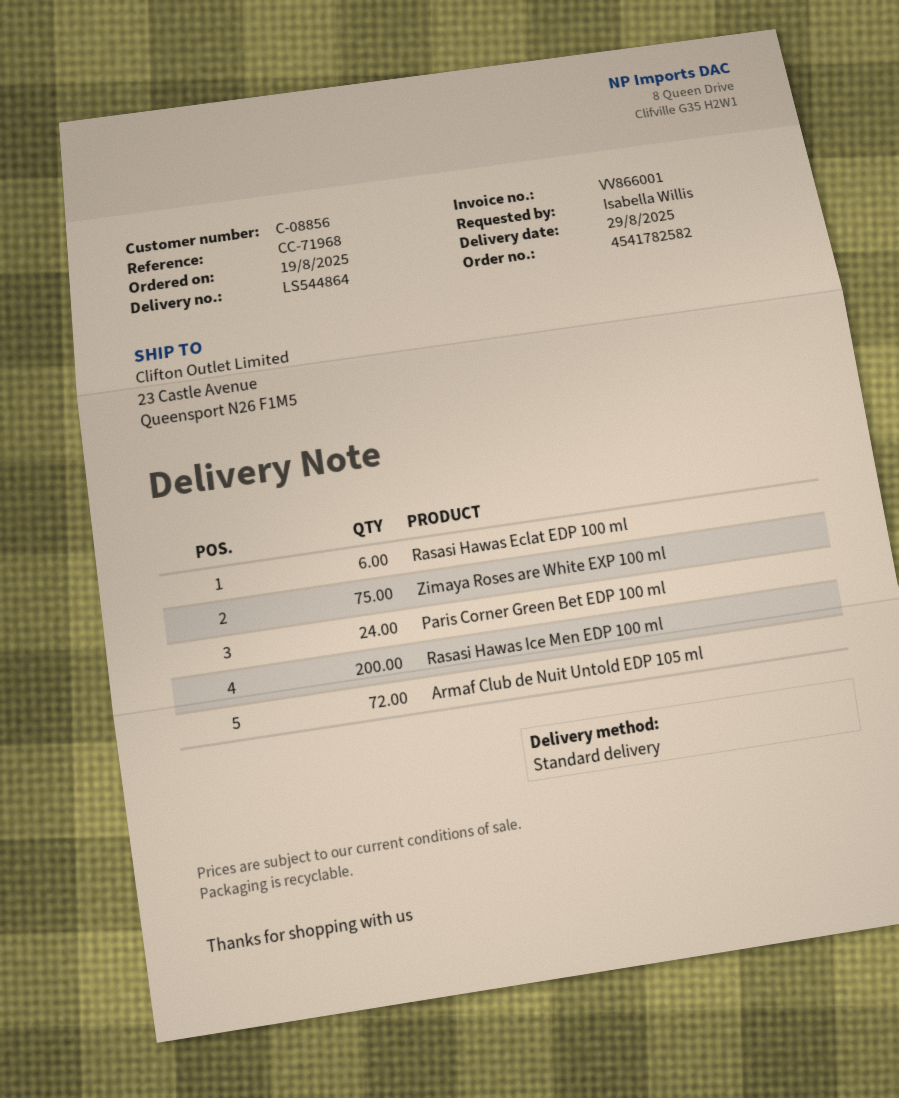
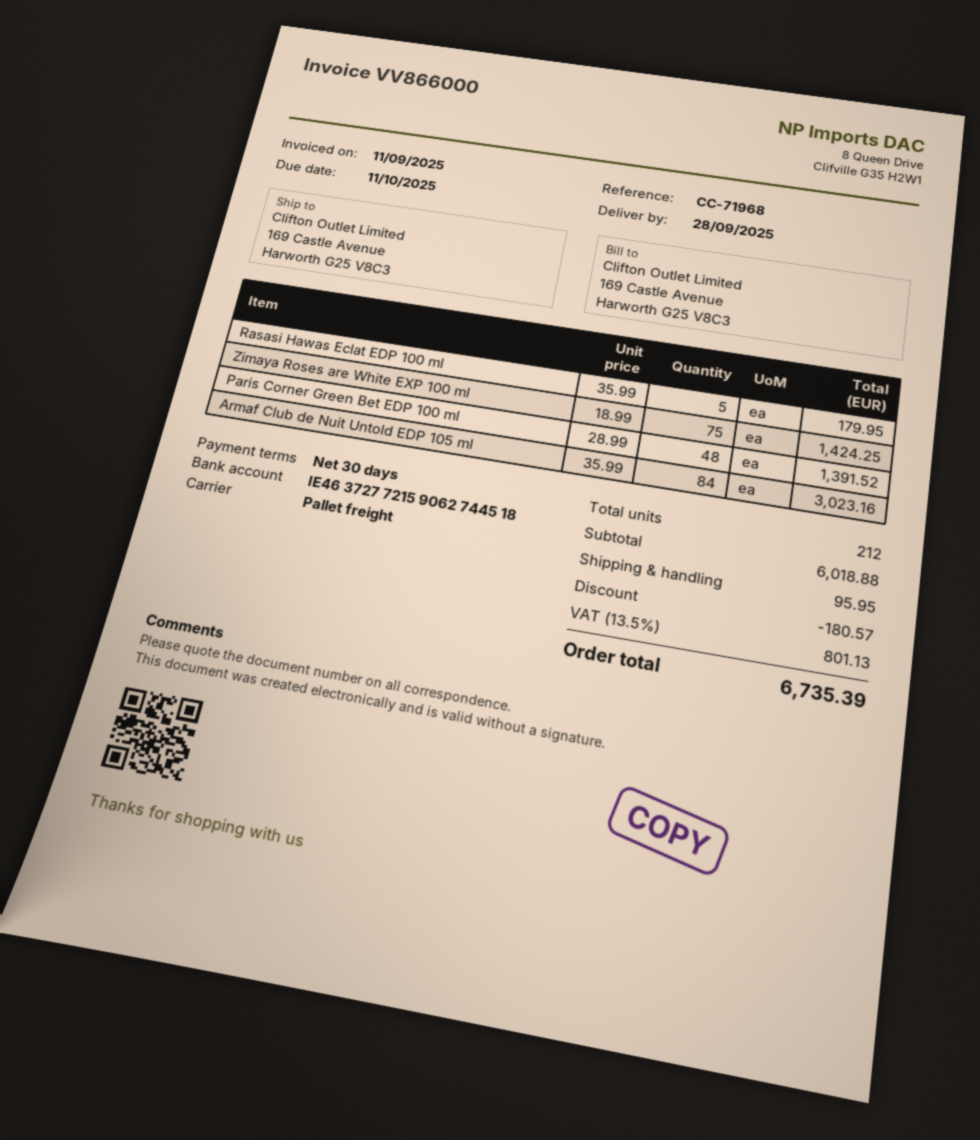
delivery date: 2025-08-29 -> 2025-09-28
invoice number: VV866001 -> VV866000
shipping method: standard -> pallet freight
ship to: 23 Castle Avenue, Queensport N26 F1M5 -> 169 Castle Avenue, Harworth G25 V8C3
Rasasi Hawas Eclat EDP 100 ml: 6 -> 5
Paris Corner Green Bet EDP 100 ml: 24 -> 48
Rasasi Hawas Ice Men EDP 100 ml: 200 -> none
Armaf Club de Nuit Untold EDP 105 ml: 72 -> 84

